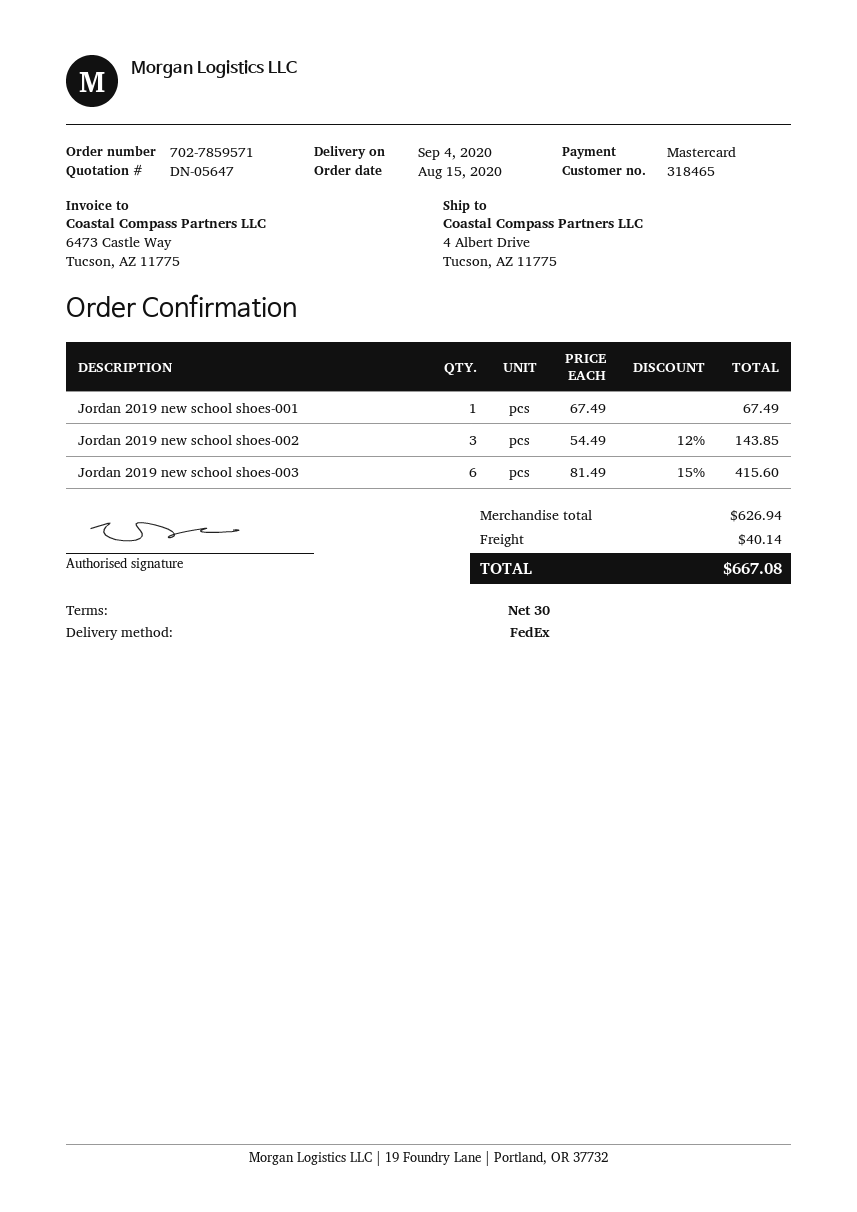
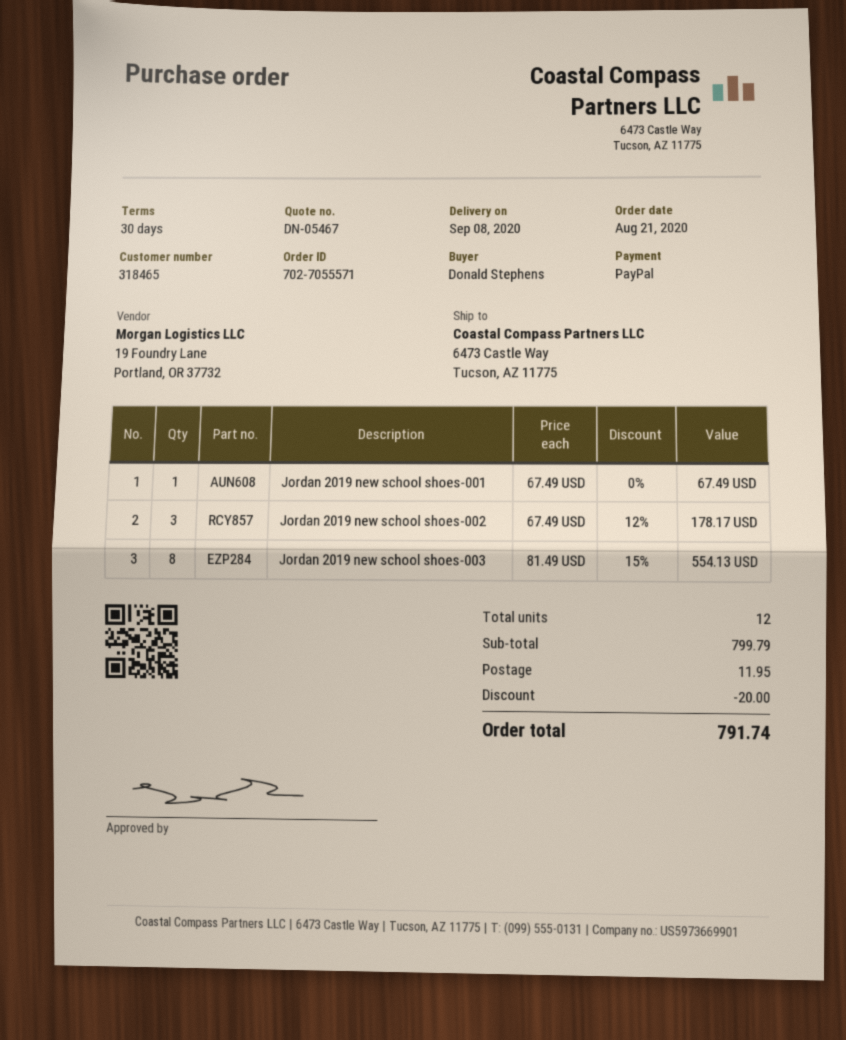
quote number: DN-05647 -> DN-05467
order number: 702-7859571 -> 702-7055571
order date: 2020-08-15 -> 2020-08-21
delivery date: 2020-09-04 -> 2020-09-08
payment method: Mastercard -> PayPal
ship to: 4 Albert Drive, Tucson, AZ 11775 -> 6473 Castle Way, Tucson, AZ 11775
Jordan 2019 new school shoes-002: 3 x 54.49 - 12% = 143.85 -> 3 x 67.49 - 12% = 178.17
Jordan 2019 new school shoes-003: 6 x 81.49 - 15% = 415.60 -> 8 x 81.49 - 15% = 554.13
subtotal: 626.94 -> 799.79
discount: none -> 20.00
shipping: 40.14 -> 11.95
total: 667.08 -> 791.74

